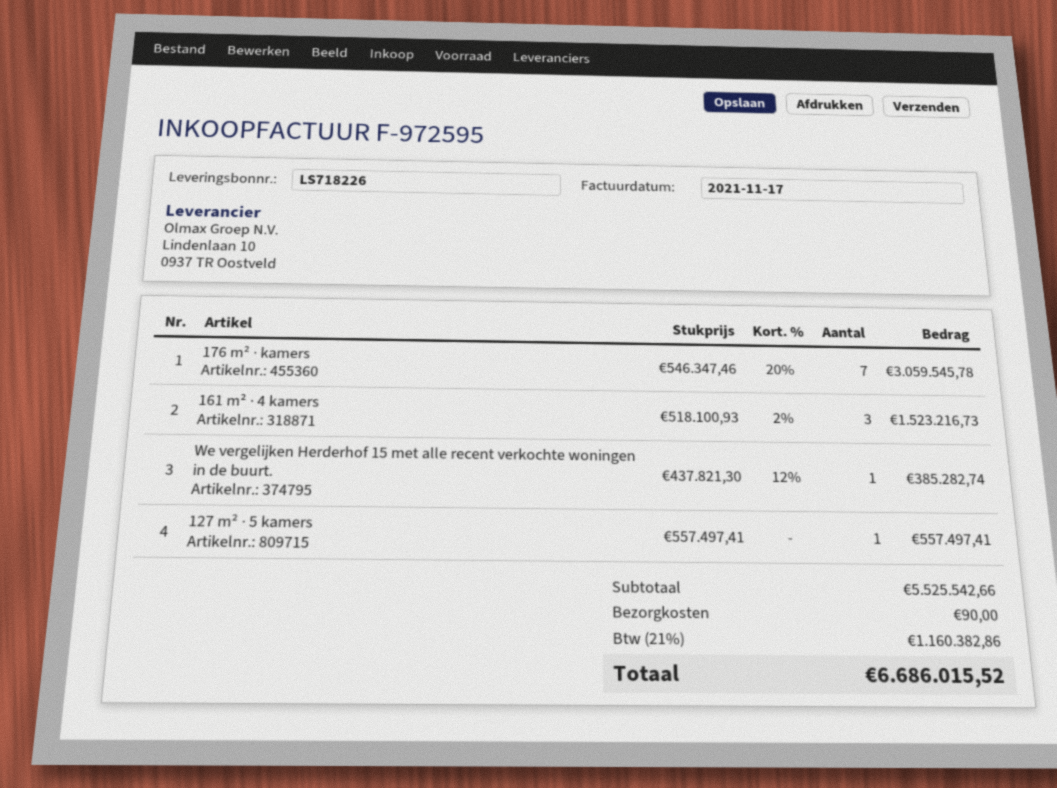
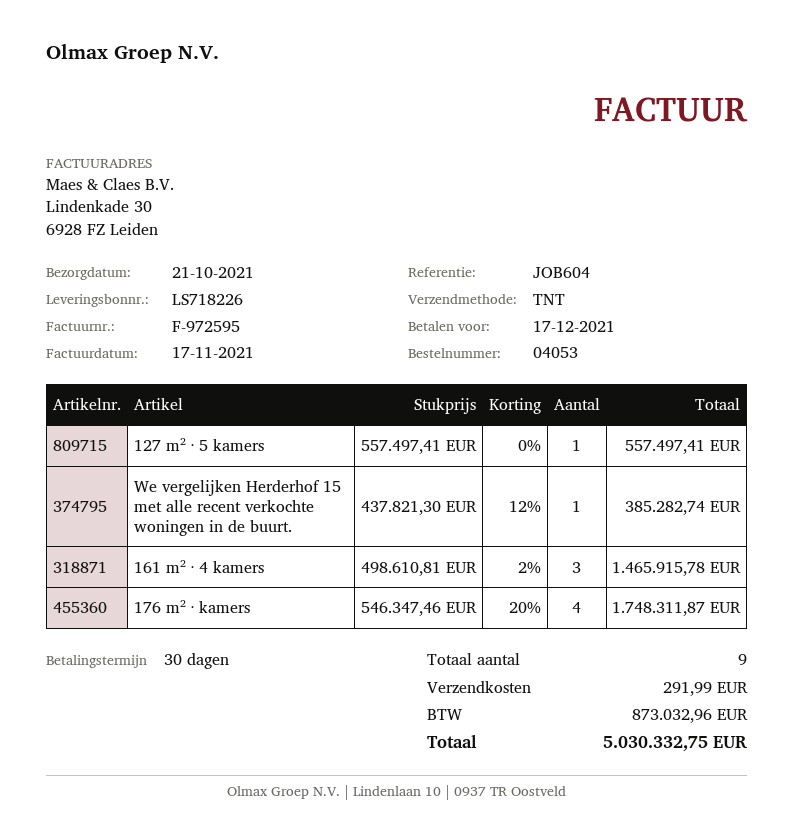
176 m² · kamers: 7 x 546347.46 - 20% = 3059545.78 -> 4 x 546347.46 - 20% = 1748311.87
161 m² · 4 kamers: 3 x 518100.93 - 2% = 1523216.73 -> 3 x 498610.81 - 2% = 1465915.78
shipping: 90.00 -> 291.99
tax: 1160382.86 -> 873032.96
total: 6686015.52 -> 5030332.75

